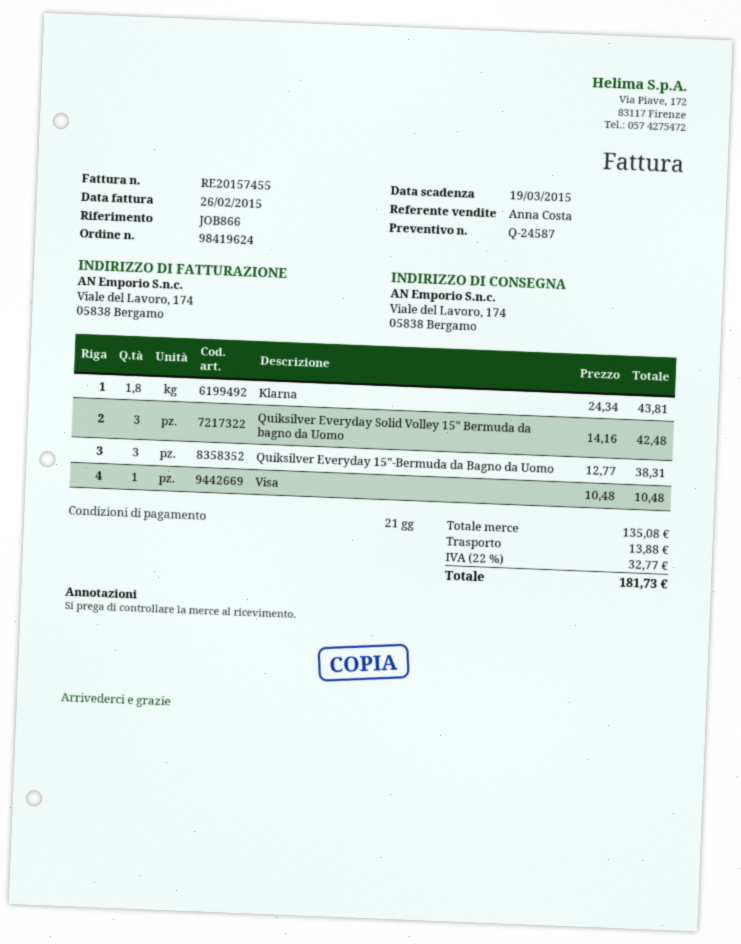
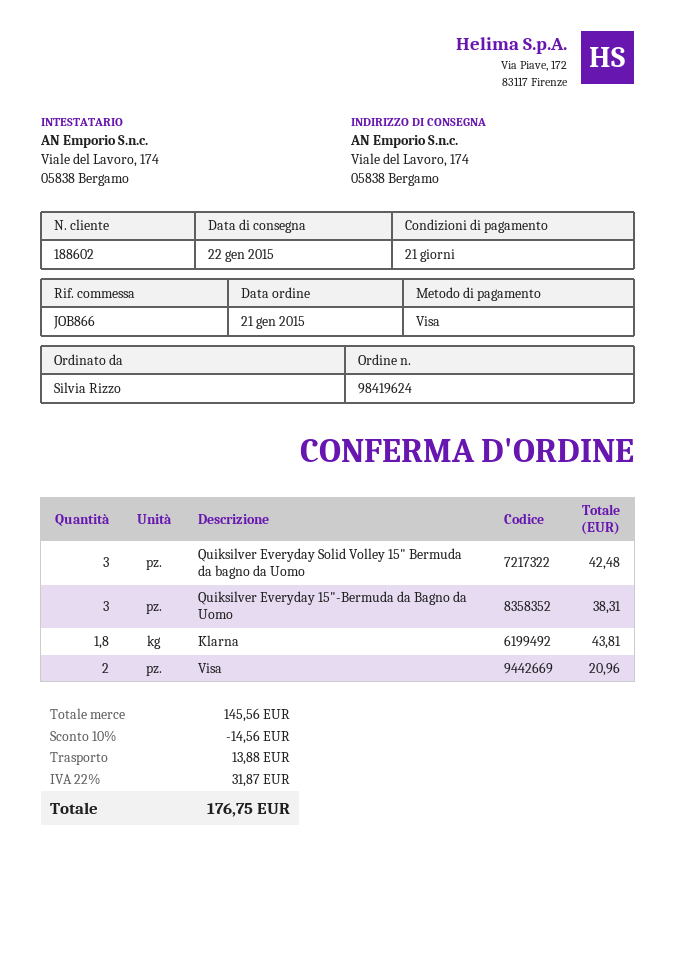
Visa: 1 for 10.48 -> 2 for 20.96
subtotal: 135.08 -> 145.56
discount: none -> 10% = 14.56
tax: 22% = 32.77 -> 22% = 31.87
total: 181.73 -> 176.75

